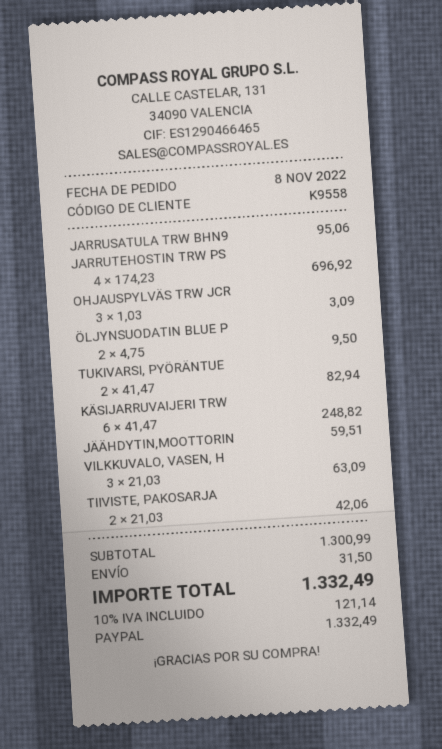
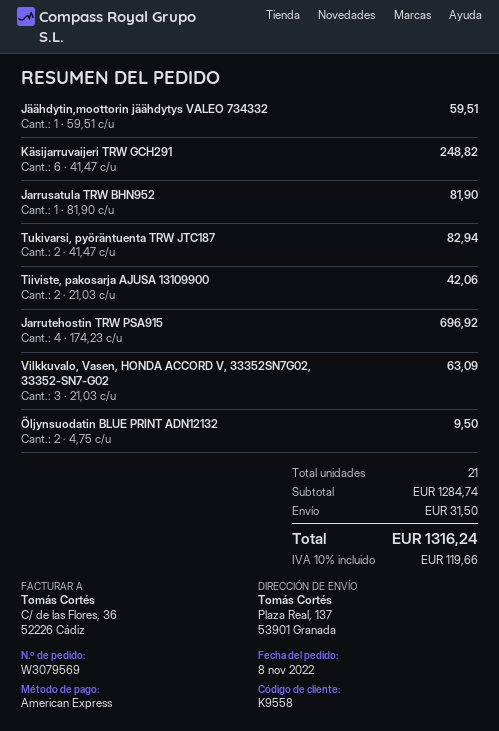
payment method: PayPal -> American Express
JARRUSATULA TRW BHN9: 1 x 95.06 = 95.06 -> 1 x 81.90 = 81.90
OHJAUSPYLVÄS TRW JCR: 3 x 1.03 = 3.09 -> none
subtotal: 1300.99 -> 1284.74
tax: 10% = 121.14 -> 10% = 119.66
total: 1332.49 -> 1316.24

